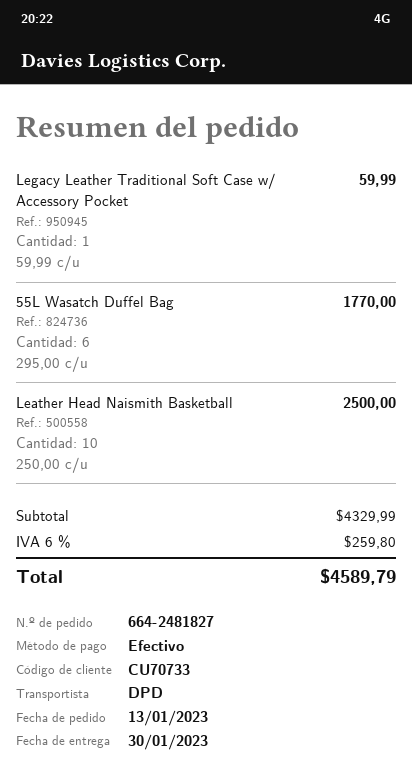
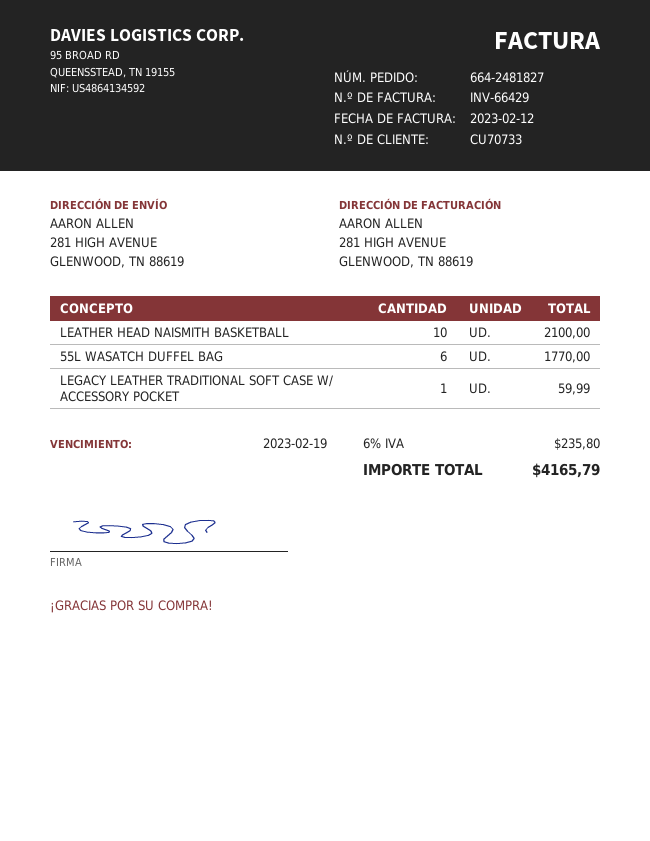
Leather Head Naismith Basketball: 10 for 2500.00 -> 10 for 2100.00
tax: 6% = 259.80 -> 6% = 235.80
total: 4589.79 -> 4165.79

